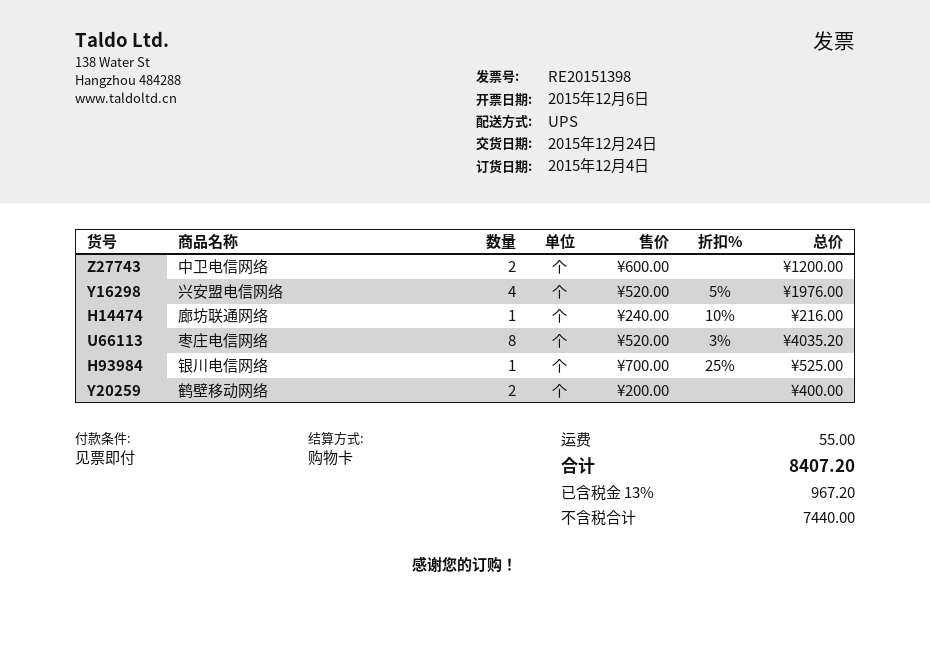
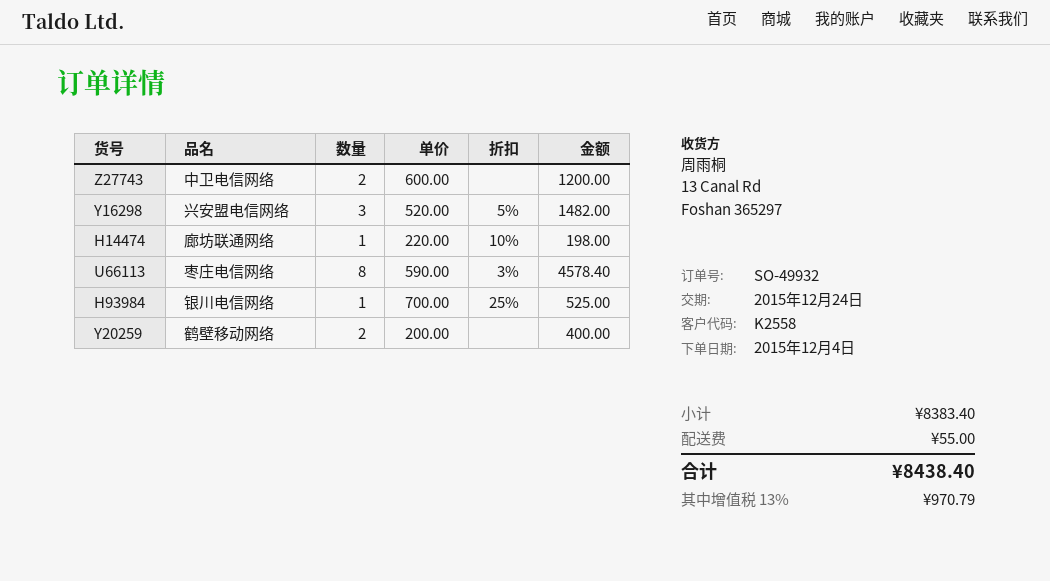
兴安盟电信网络: 4 x 520.00 - 5% = 1976.00 -> 3 x 520.00 - 5% = 1482.00
廊坊联通网络: 1 x 240.00 - 10% = 216.00 -> 1 x 220.00 - 10% = 198.00
枣庄电信网络: 8 x 520.00 - 3% = 4035.20 -> 8 x 590.00 - 3% = 4578.40
tax: 13% = 967.20 -> 13% = 970.79
total: 8407.20 -> 8438.40

